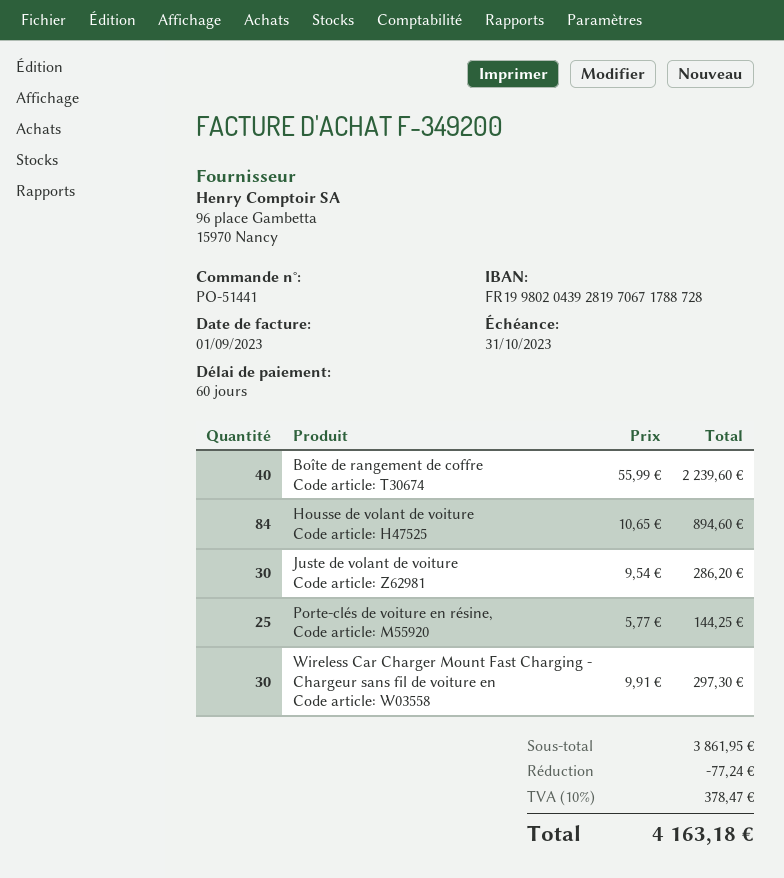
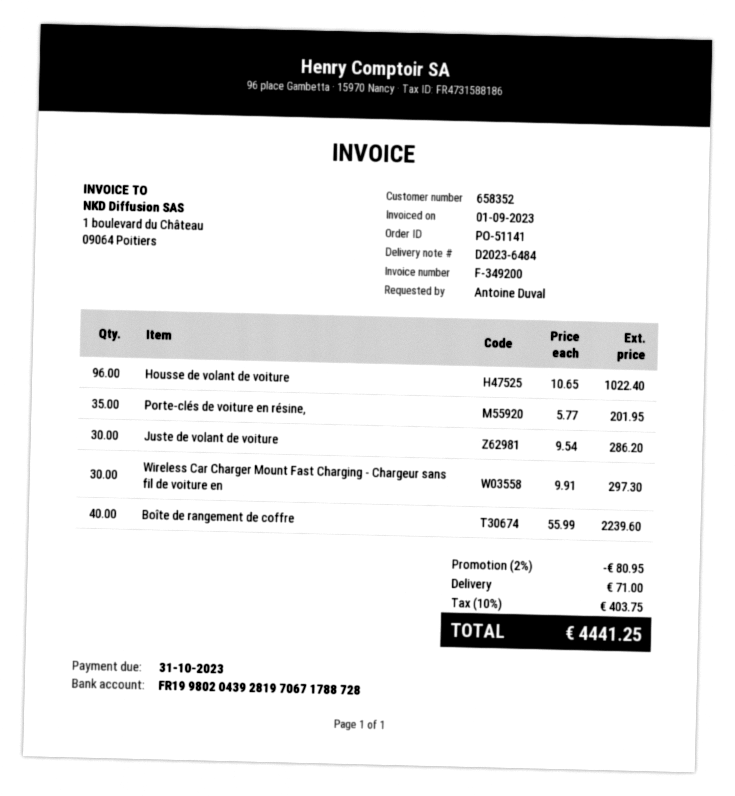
order number: PO-51441 -> PO-51141
Housse de volant de voiture: 84 x 10.65 = 894.60 -> 96 x 10.65 = 1022.40
Porte-clés de voiture en résine,: 25 x 5.77 = 144.25 -> 35 x 5.77 = 201.95
discount: 77.24 -> 80.95
shipping: none -> 71.00
tax: 10% = 378.47 -> 10% = 403.75
total: 4163.18 -> 4441.25

